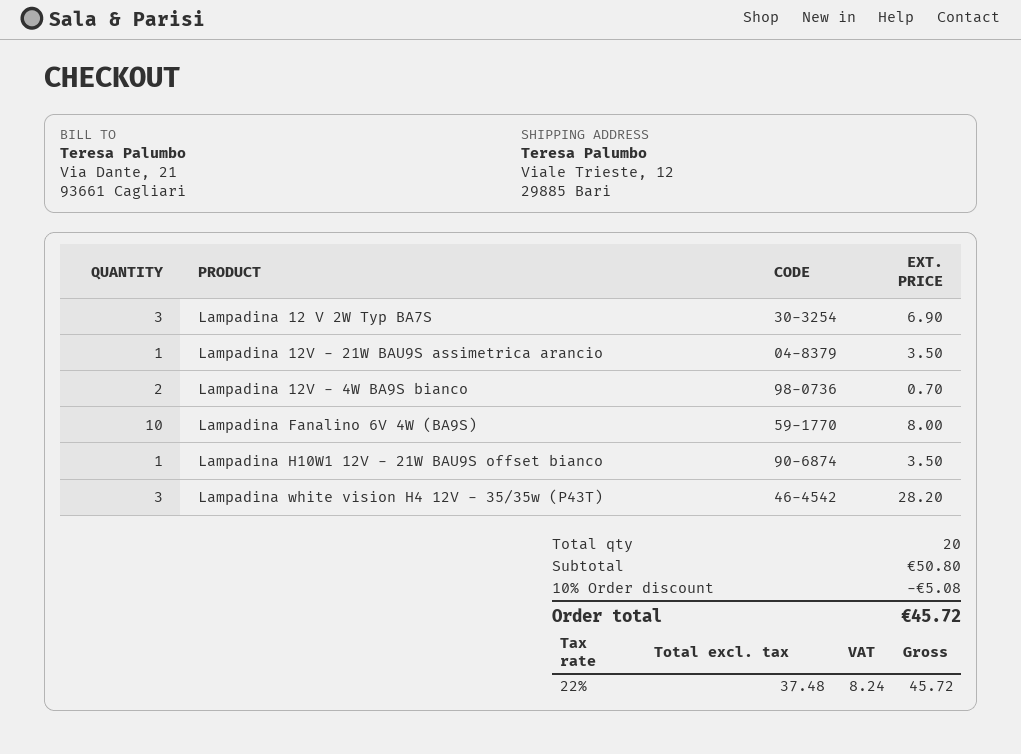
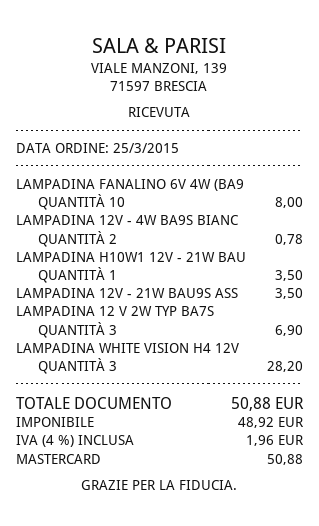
Lampadina 12V - 4W BA9S bianco: 2 for 0.70 -> 2 for 0.78
discount: 10% = 5.08 -> none
net: 37.48 -> 48.92
tax: 22% = 8.24 -> 4% = 1.96
total: 45.72 -> 50.88

